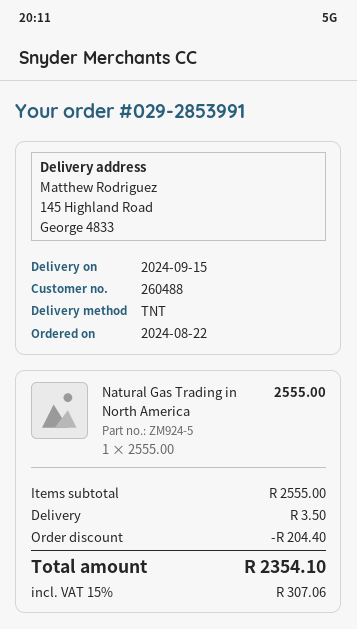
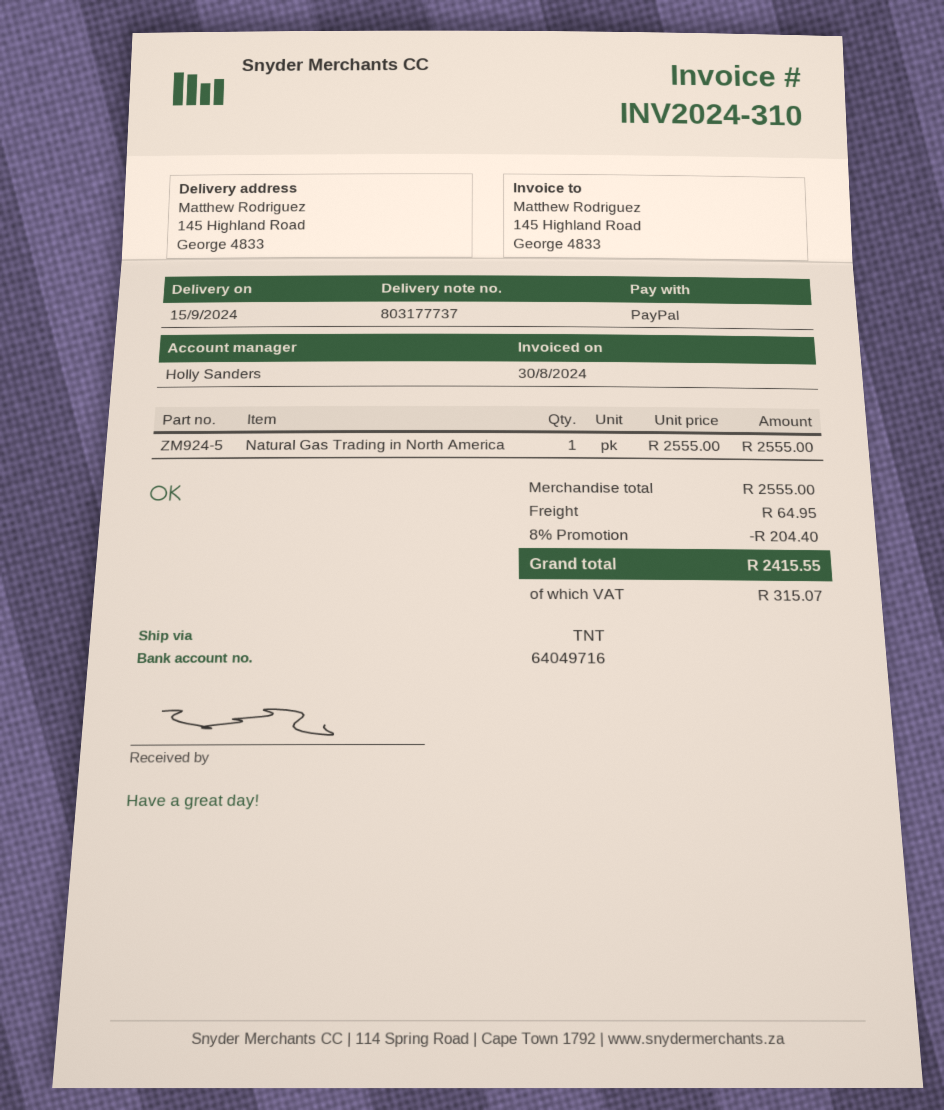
shipping: 3.50 -> 64.95
tax: 307.06 -> 315.07
total: 2354.10 -> 2415.55

